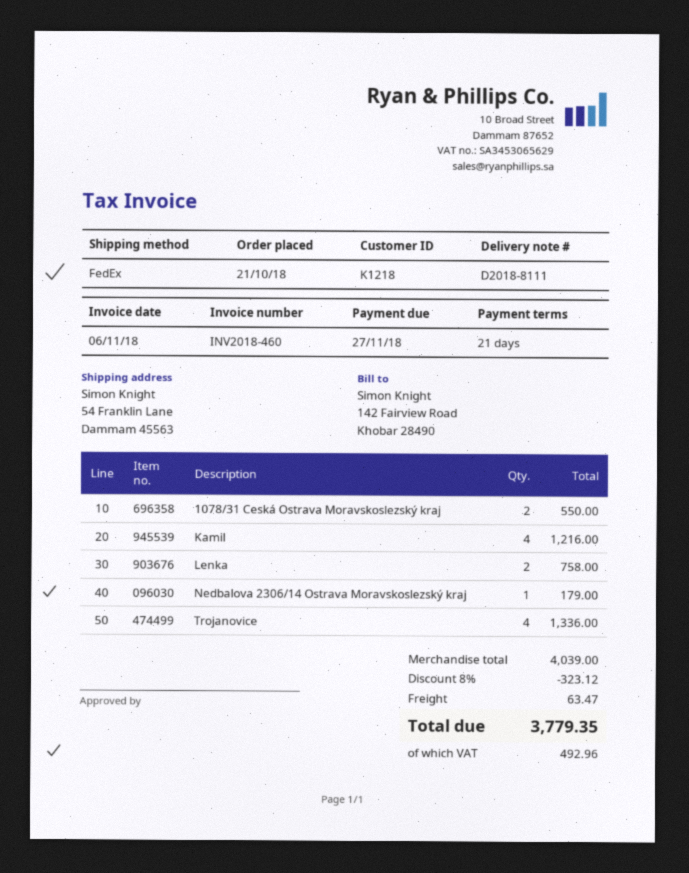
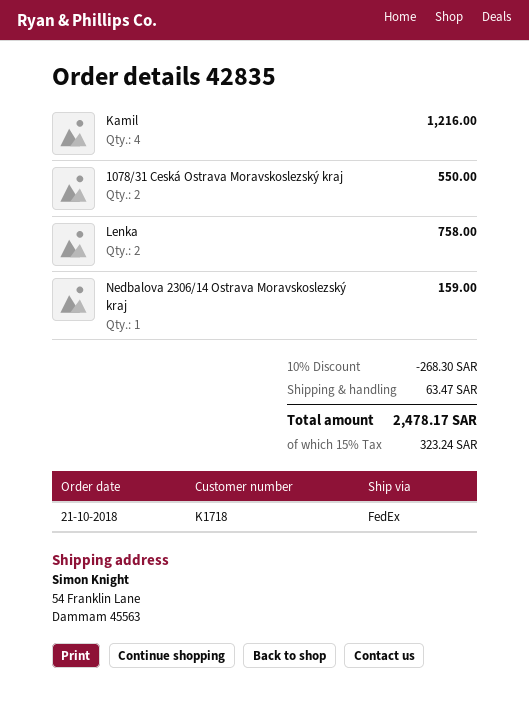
customer number: K1218 -> K1718
Nedbalova 2306/14 Ostrava Moravskoslezský kraj: 1 for 179.00 -> 1 for 159.00
Trojanovice: 4 for 1336.00 -> none
discount: 8% = 323.12 -> 10% = 268.30
tax: 492.96 -> 323.24
total: 3779.35 -> 2478.17

